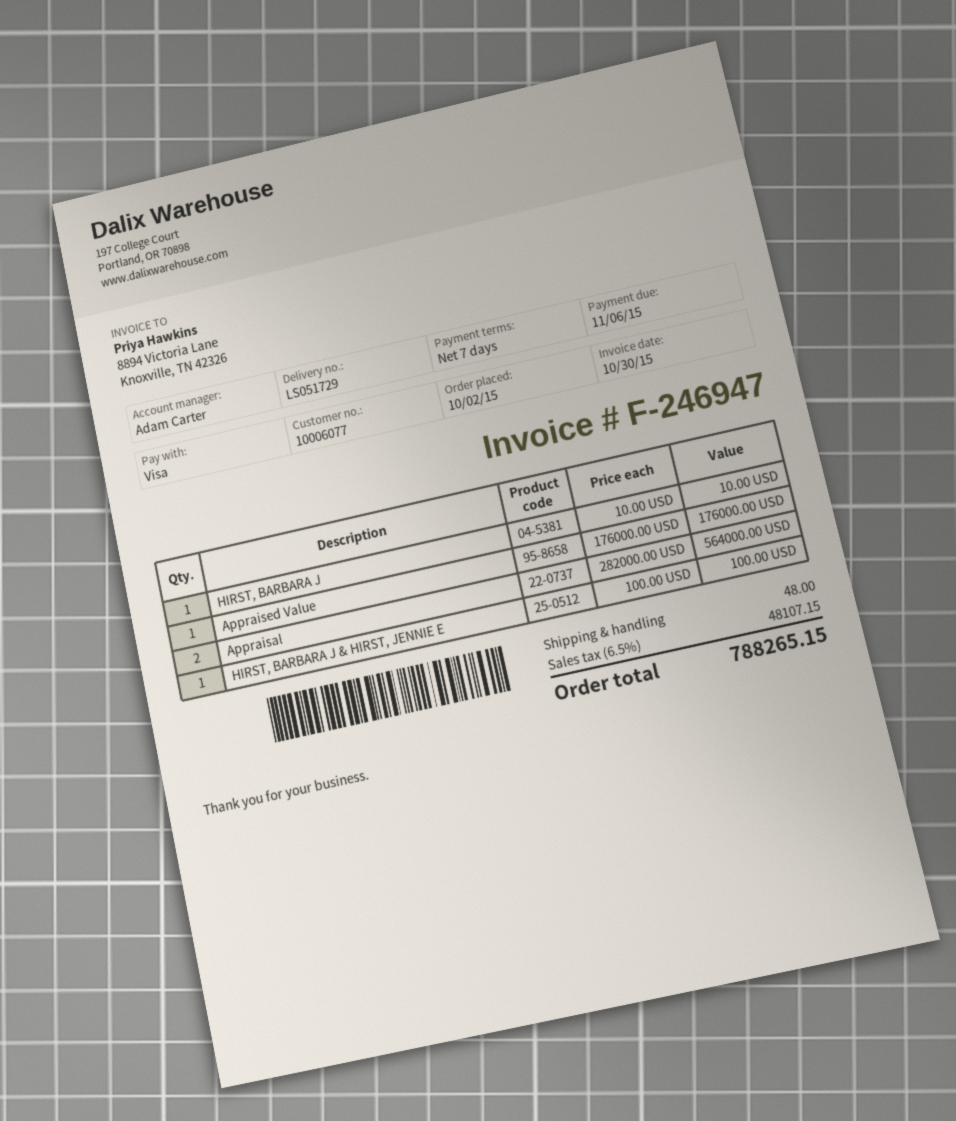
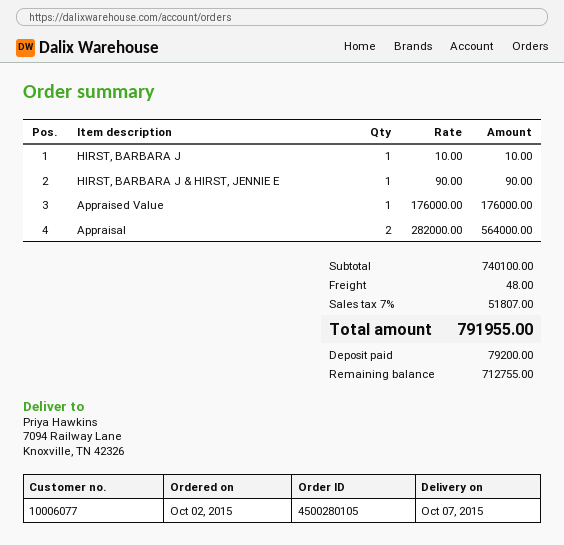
HIRST, BARBARA J & HIRST, JENNIE E: 1 x 100.00 = 100.00 -> 1 x 90.00 = 90.00
tax: 6.5% = 48107.15 -> 7% = 51807.00
total: 788265.15 -> 791955.00

